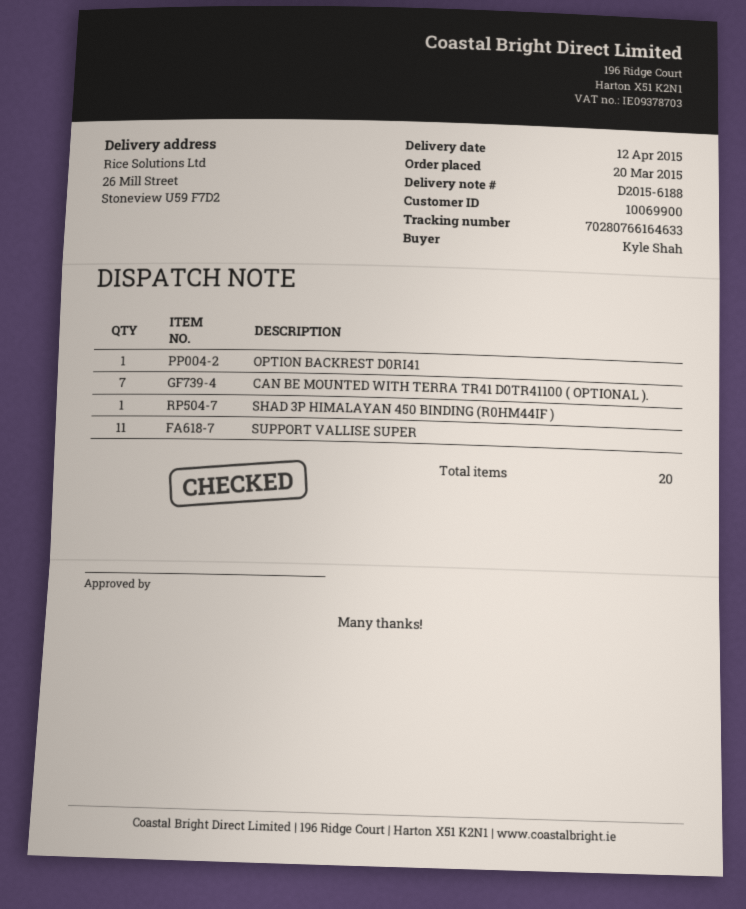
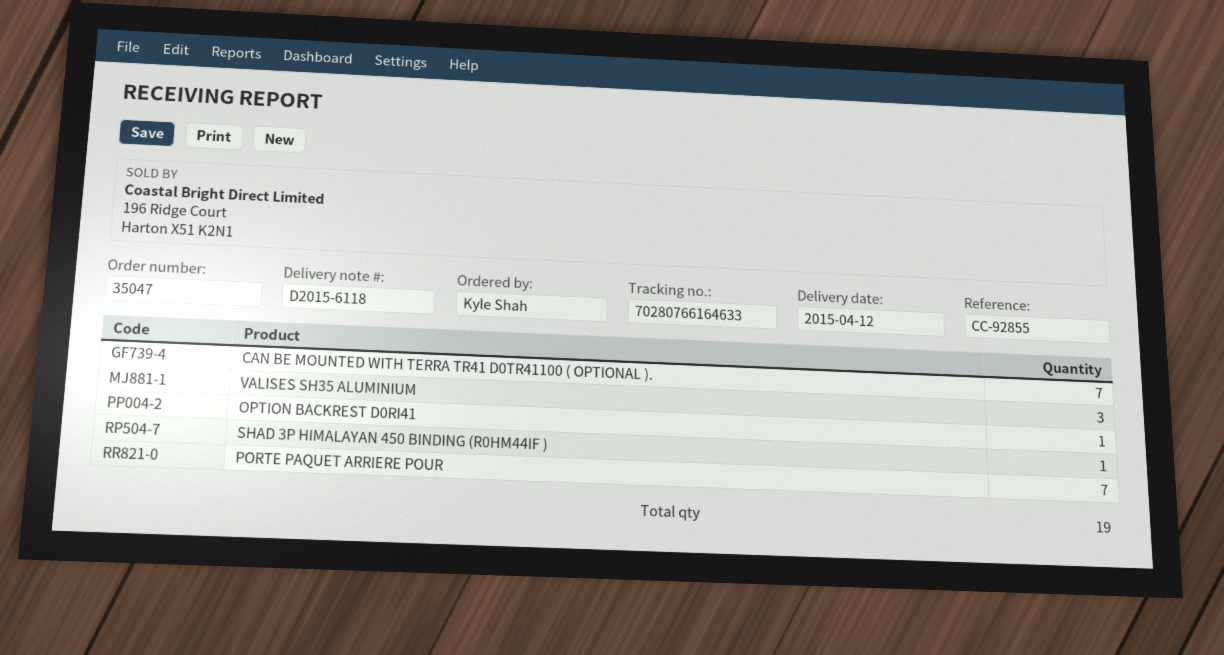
delivery note number: D2015-6188 -> D2015-6118
SUPPORT VALLISE SUPER: 11 -> none
VALISES SH35 ALUMINIUM: none -> 3
PORTE PAQUET ARRIERE POUR: none -> 7
total quantity: 20 -> 19

